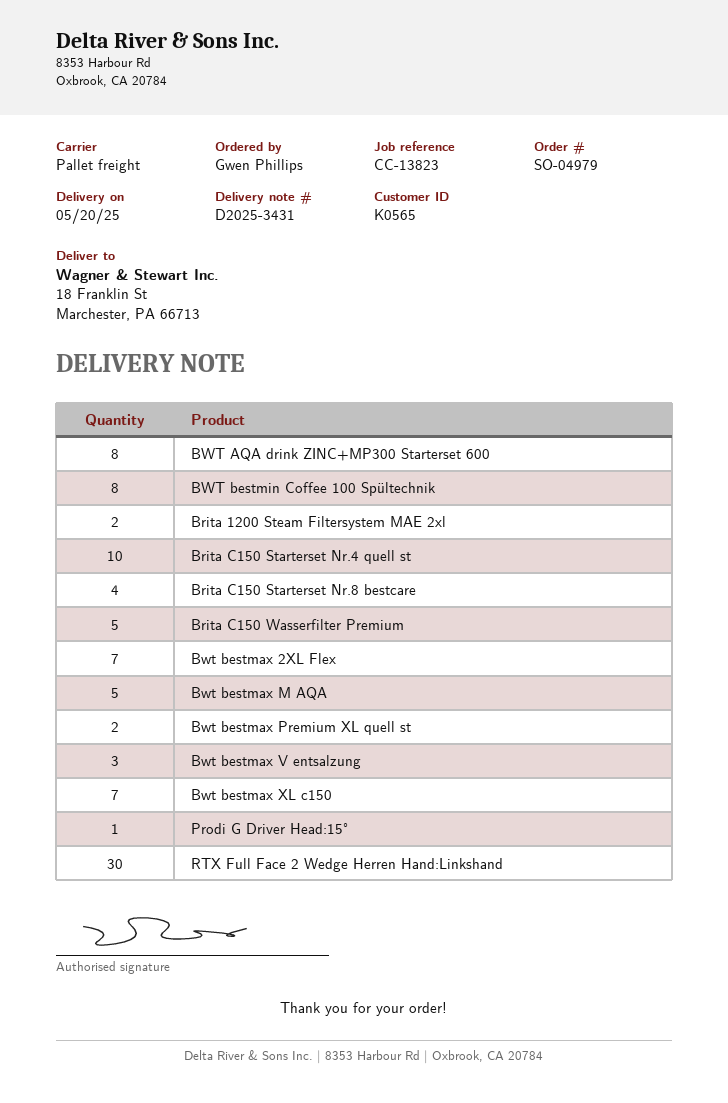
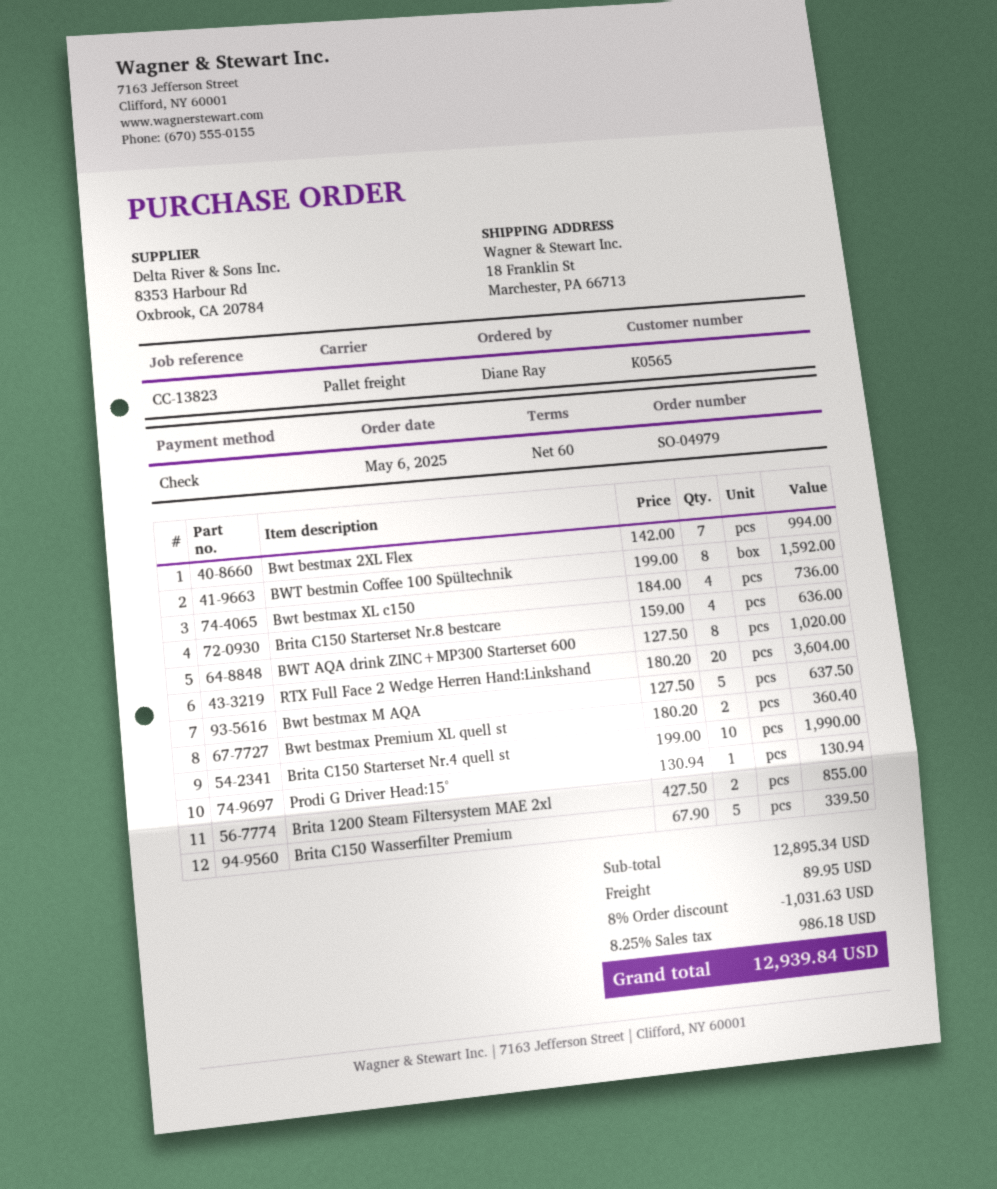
ordered by: Gwen Phillips -> Diane Ray
Bwt bestmax V entsalzung: 3 -> none
Bwt bestmax XL c150: 7 -> 4
RTX Full Face 2 Wedge Herren Hand:Linkshand: 30 -> 20

